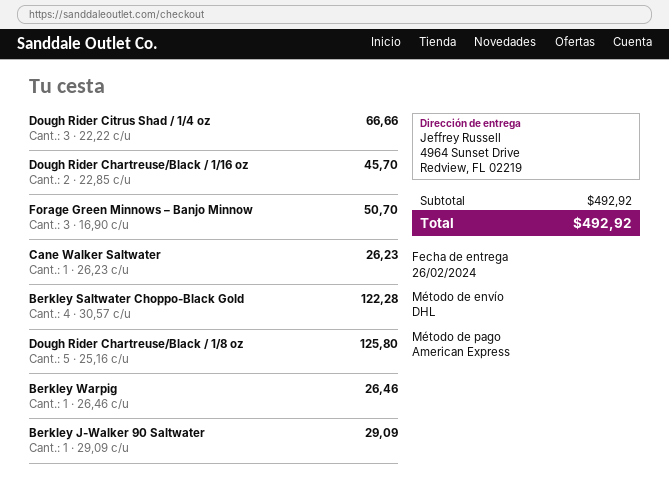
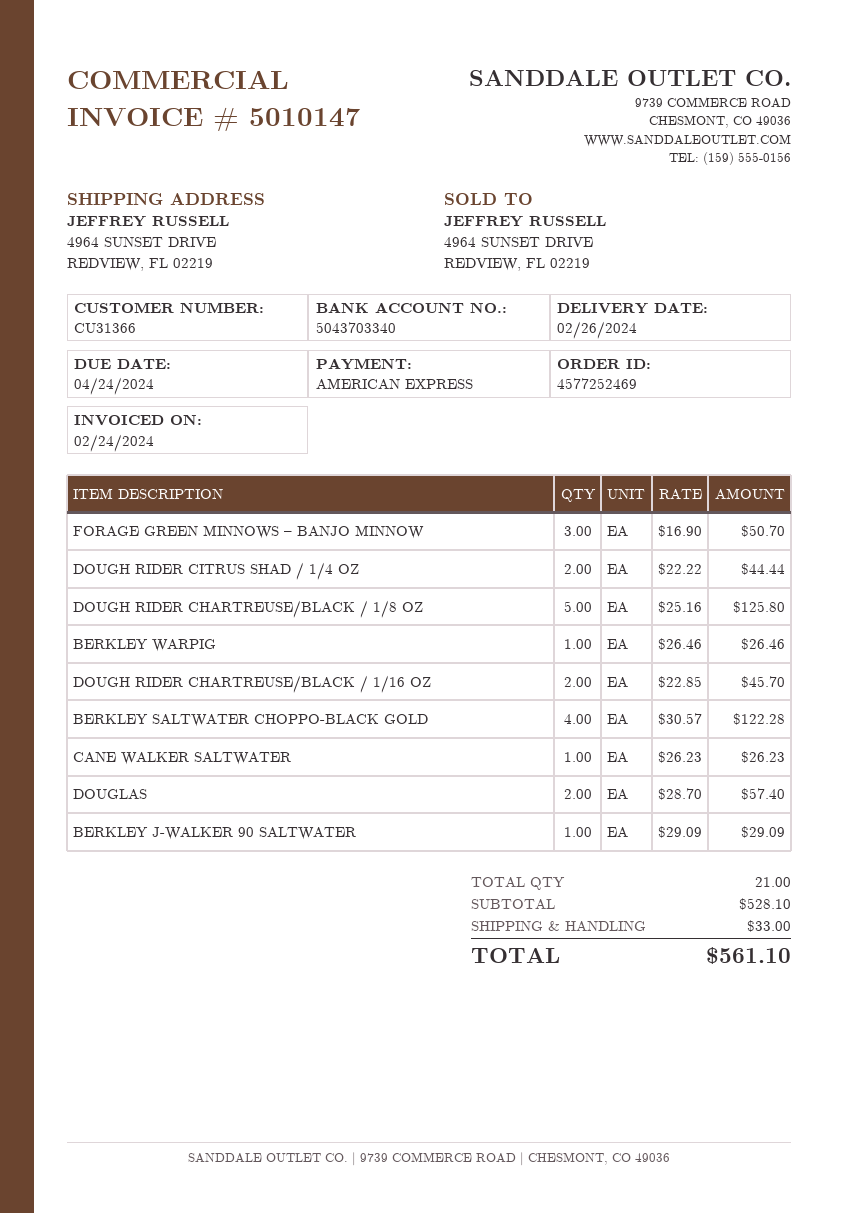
Dough Rider Citrus Shad / 1/4 oz: 3 x 22.22 = 66.66 -> 2 x 22.22 = 44.44
DOUGLAS: none -> 2 x 28.70 = 57.40
subtotal: 492.92 -> 528.10
shipping: none -> 33.00
total: 492.92 -> 561.10

